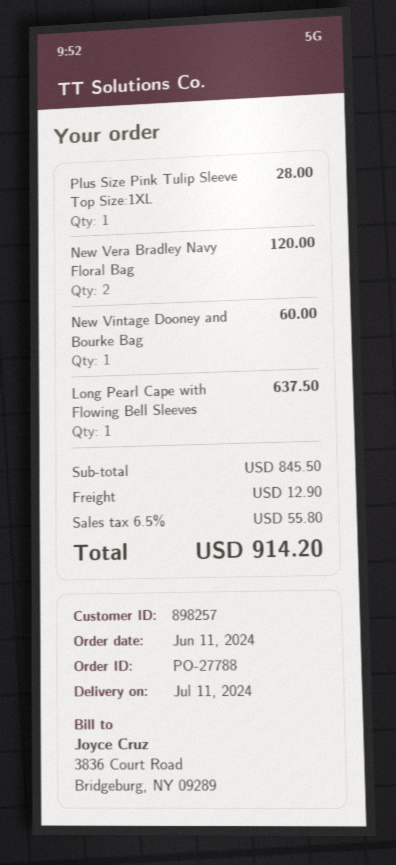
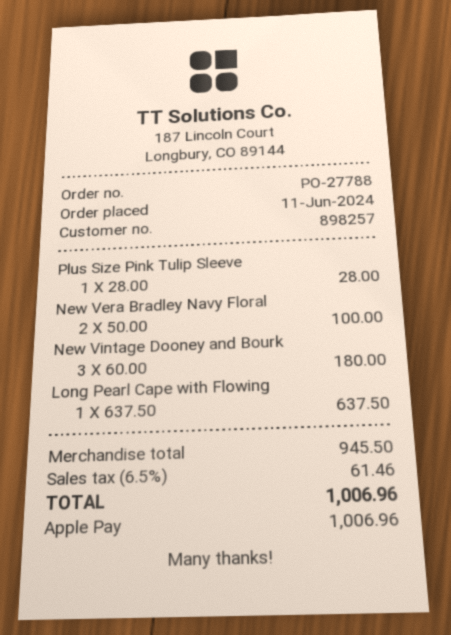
New Vera Bradley Navy Floral Bag: 2 for 120.00 -> 2 for 100.00
New Vintage Dooney and Bourke Bag: 1 for 60.00 -> 3 for 180.00
subtotal: 845.50 -> 945.50
shipping: 12.90 -> none
tax: 6.5% = 55.80 -> 6.5% = 61.46
total: 914.20 -> 1006.96

